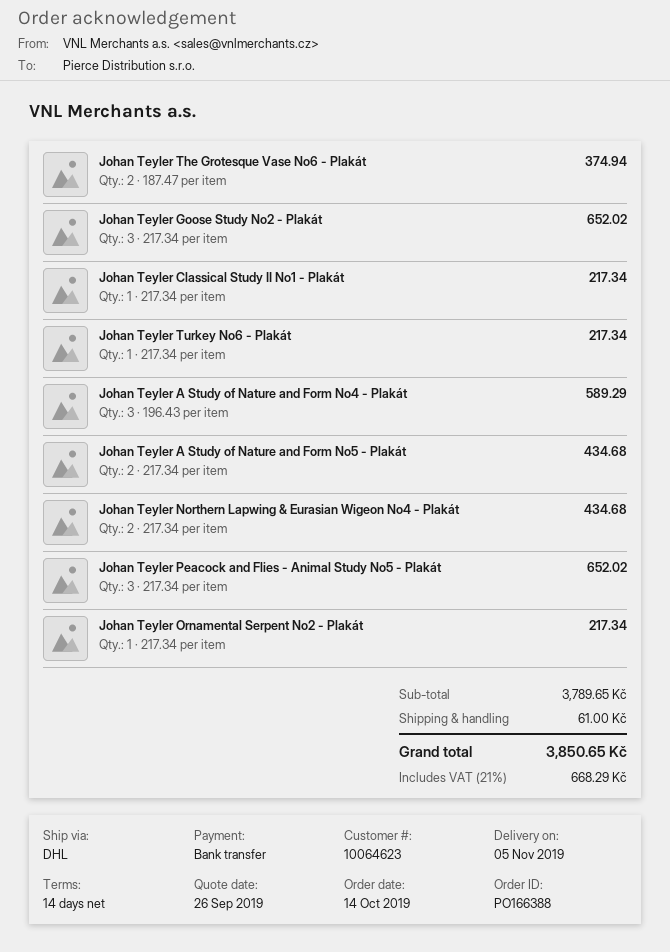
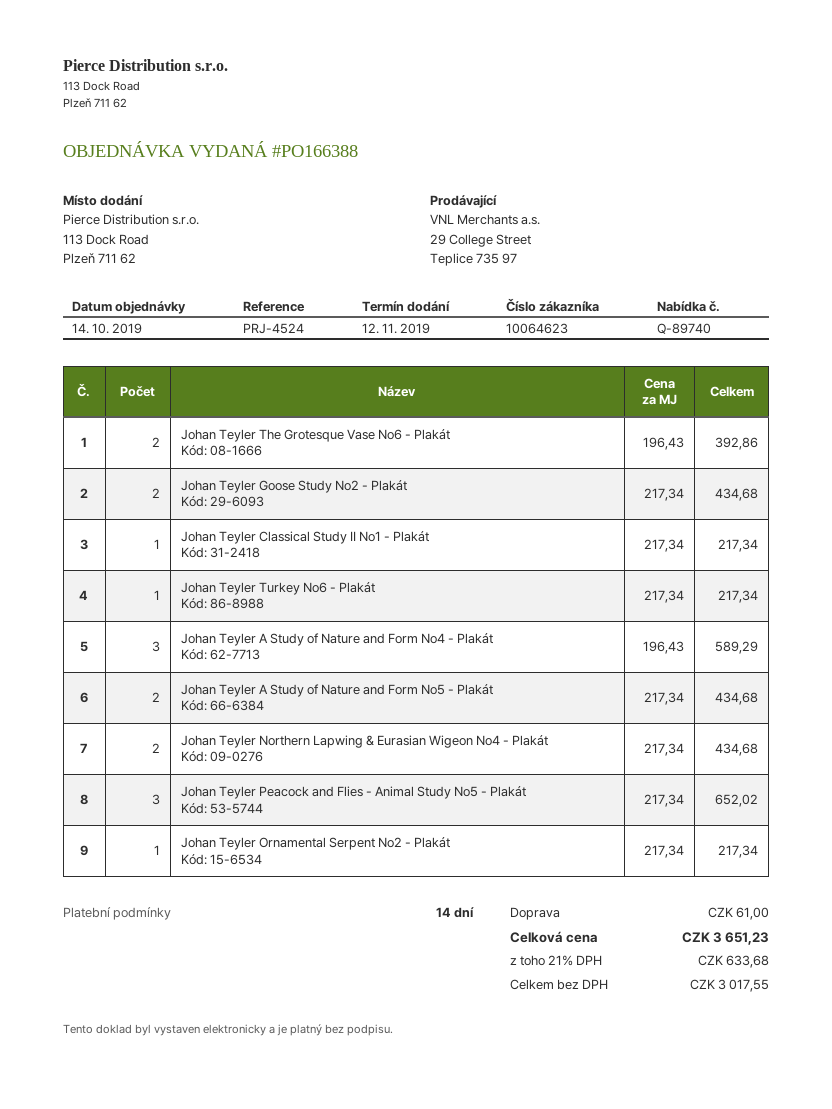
delivery date: 2019-11-05 -> 2019-11-12
Johan Teyler The Grotesque Vase No6 - Plakát: 2 x 187.47 = 374.94 -> 2 x 196.43 = 392.86
Johan Teyler Goose Study No2 - Plakát: 3 x 217.34 = 652.02 -> 2 x 217.34 = 434.68
tax: 21% = 668.29 -> 21% = 633.68
total: 3850.65 -> 3651.23

